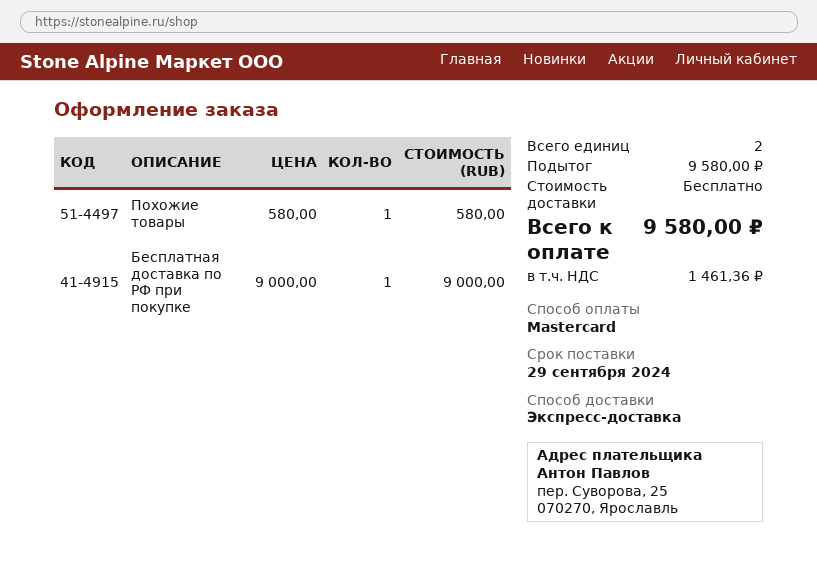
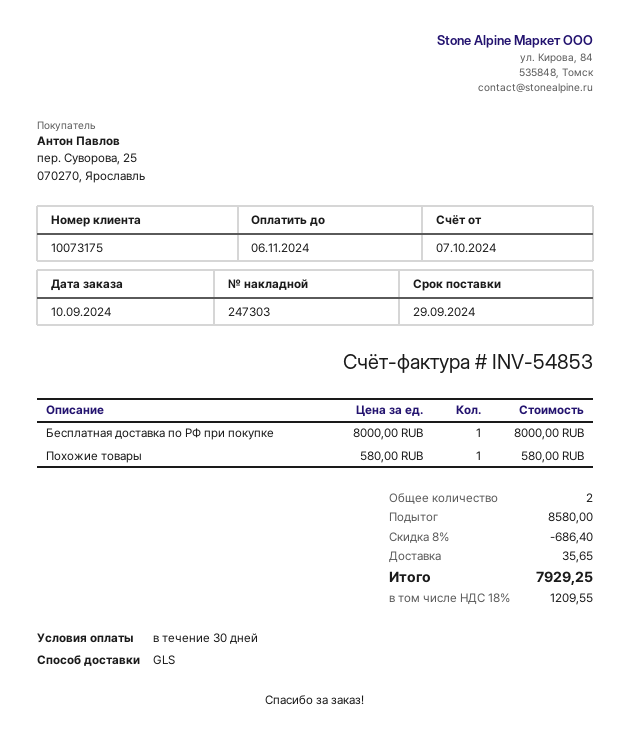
shipping method: express -> GLS
Бесплатная доставка по РФ при покупке: 1 x 9000.00 = 9000.00 -> 1 x 8000.00 = 8000.00
subtotal: 9580.00 -> 8580.00
discount: none -> 8% = 686.40
shipping: 0.00 -> 35.65
tax: 1461.36 -> 1209.55
total: 9580.00 -> 7929.25

